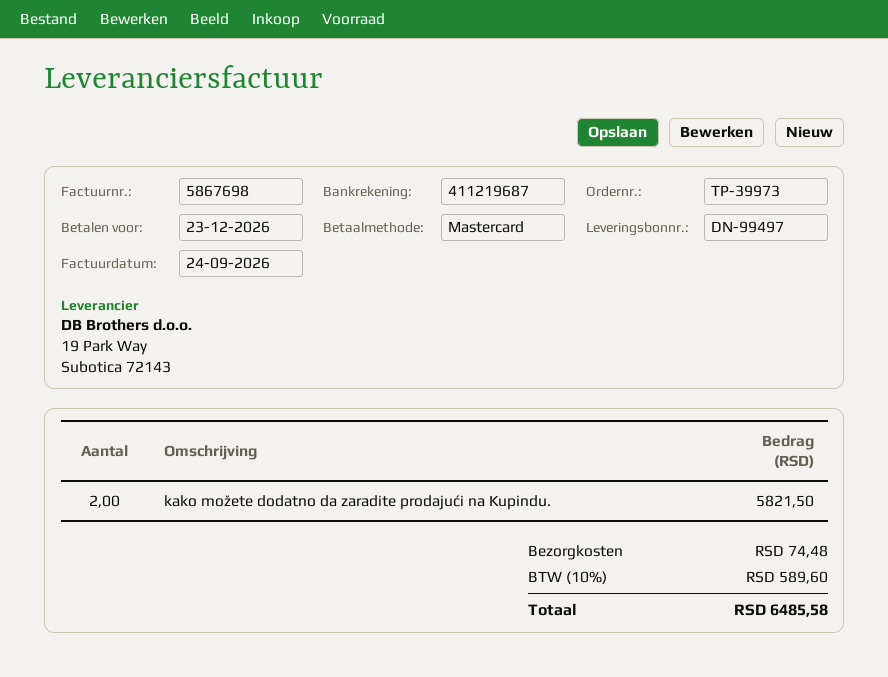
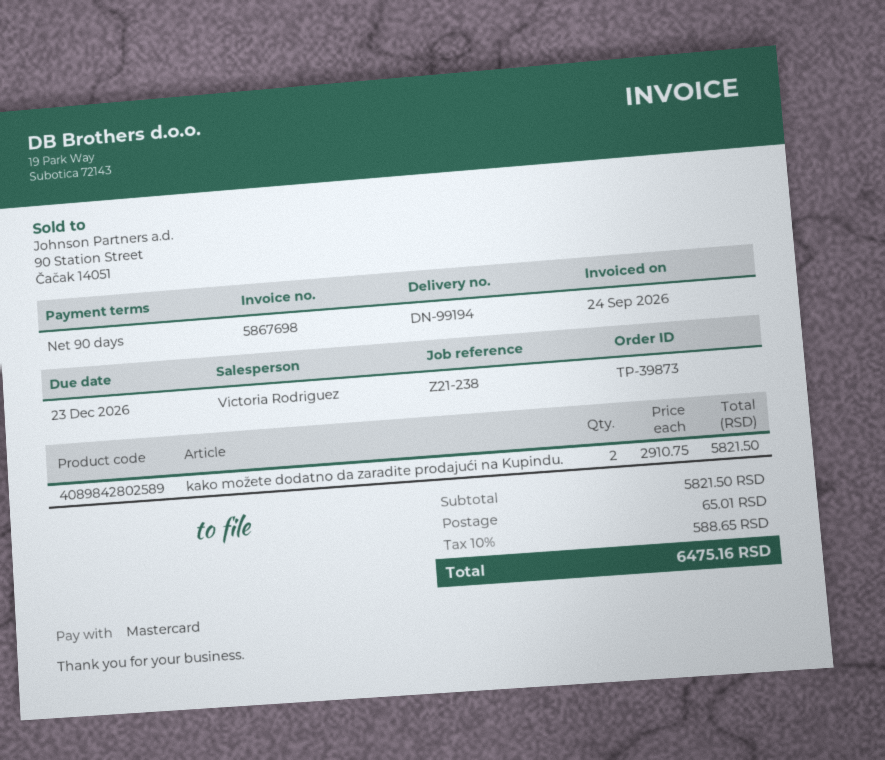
order number: TP-39973 -> TP-39873
delivery note number: DN-99497 -> DN-99194
shipping: 74.48 -> 65.01
tax: 10% = 589.60 -> 10% = 588.65
total: 6485.58 -> 6475.16

